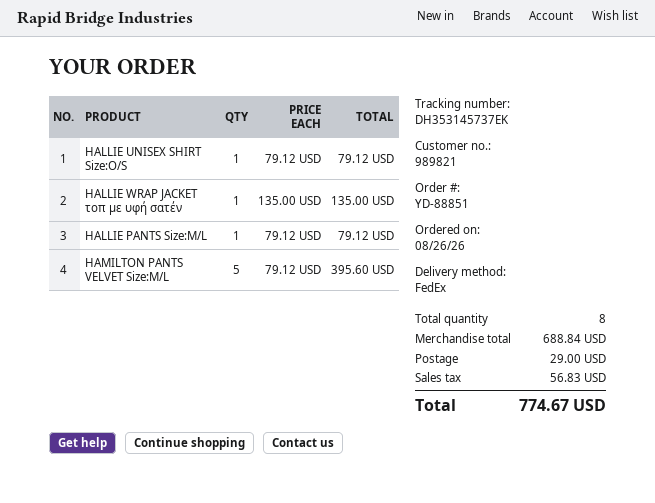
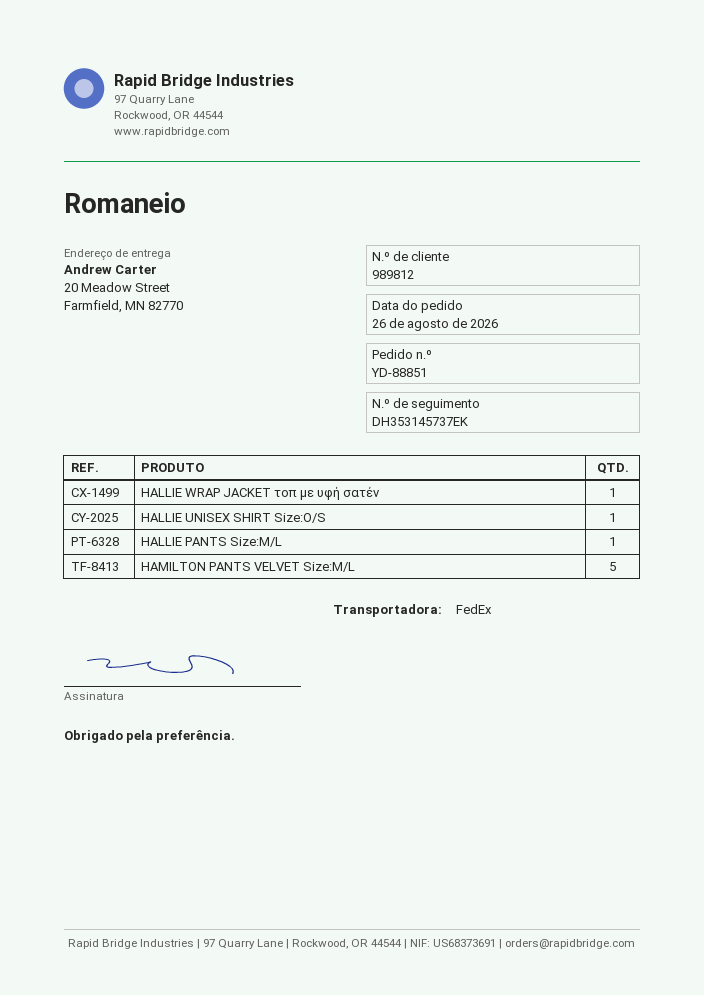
customer number: 989821 -> 989812

